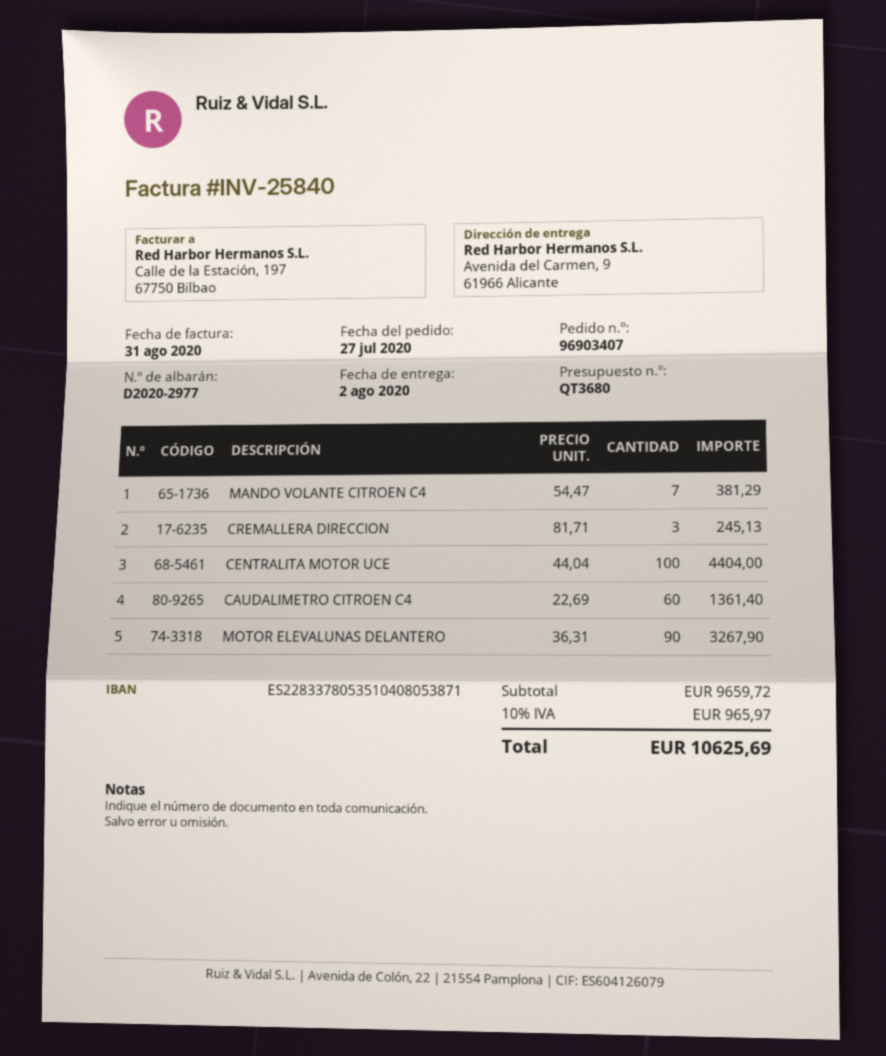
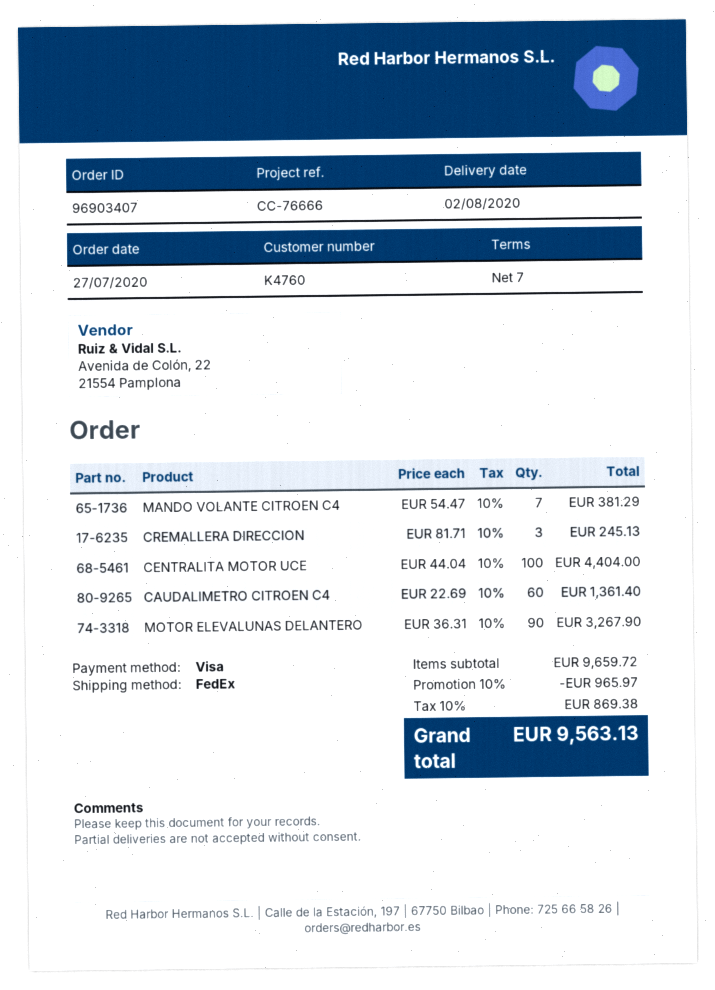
discount: none -> 10% = 965.97
tax: 10% = 965.97 -> 10% = 869.38
total: 10625.69 -> 9563.13

